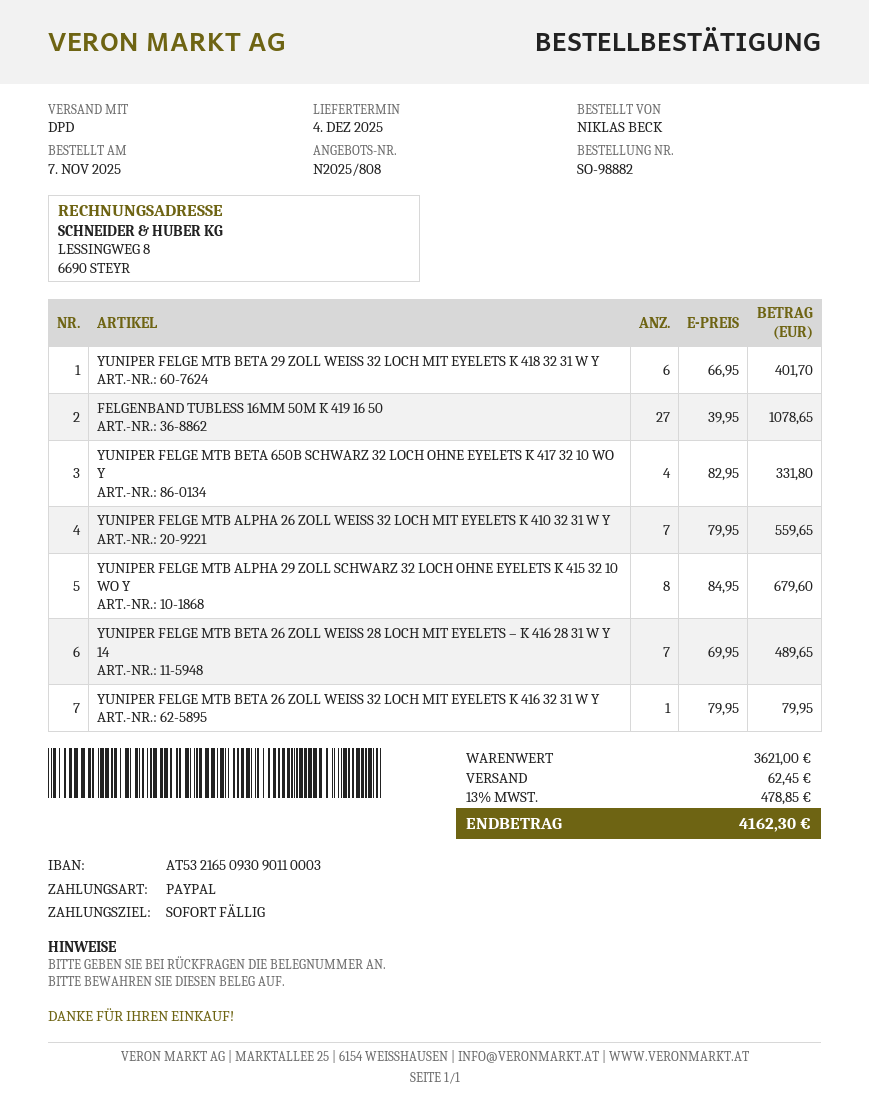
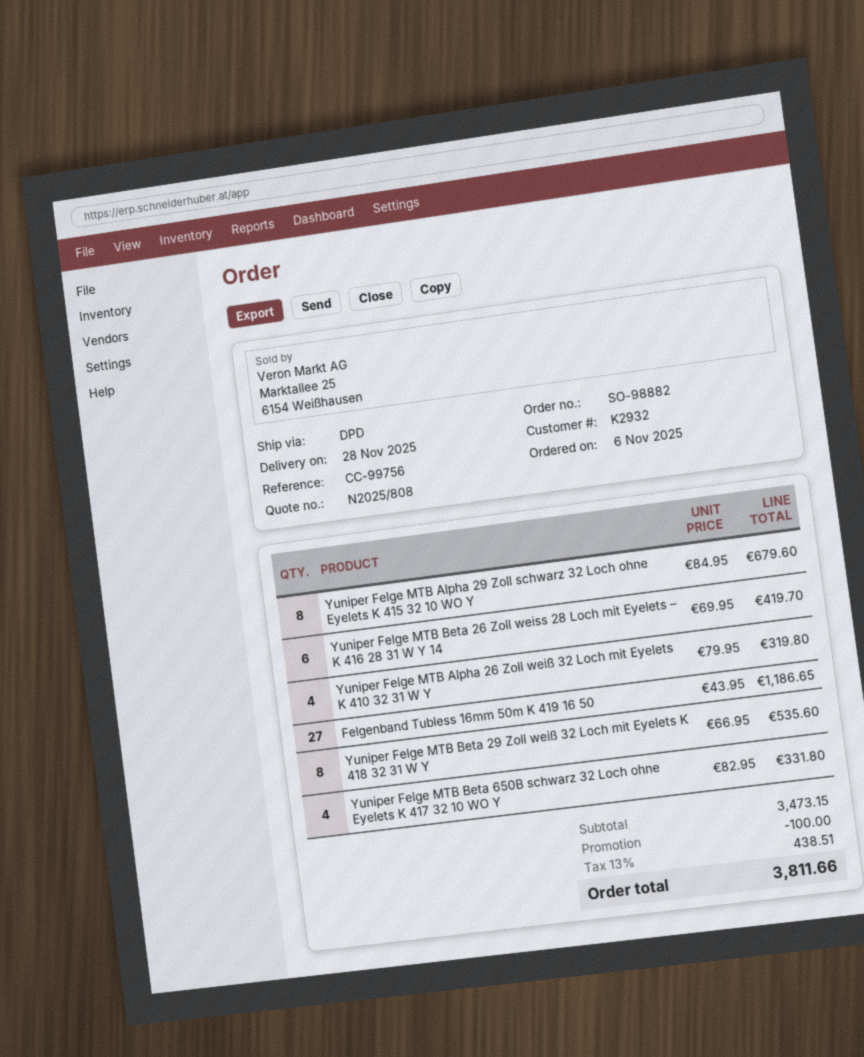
order date: 2025-11-07 -> 2025-11-06
delivery date: 2025-12-04 -> 2025-11-28
YUNIPER FELGE MTB BETA 29 ZOLL WEISS 32 LOCH MIT EYELETS K 418 32 31 W Y: 6 x 66.95 = 401.70 -> 8 x 66.95 = 535.60
FELGENBAND TUBLESS 16MM 50M K 419 16 50: 27 x 39.95 = 1078.65 -> 27 x 43.95 = 1186.65
YUNIPER FELGE MTB ALPHA 26 ZOLL WEISS 32 LOCH MIT EYELETS K 410 32 31 W Y: 7 x 79.95 = 559.65 -> 4 x 79.95 = 319.80
YUNIPER FELGE MTB BETA 26 ZOLL WEISS 28 LOCH MIT EYELETS – K 416 28 31 W Y 14: 7 x 69.95 = 489.65 -> 6 x 69.95 = 419.70
YUNIPER FELGE MTB BETA 26 ZOLL WEISS 32 LOCH MIT EYELETS K 416 32 31 W Y: 1 x 79.95 = 79.95 -> none
subtotal: 3621.00 -> 3473.15
discount: none -> 100.00
shipping: 62.45 -> none
tax: 13% = 478.85 -> 13% = 438.51
total: 4162.30 -> 3811.66

